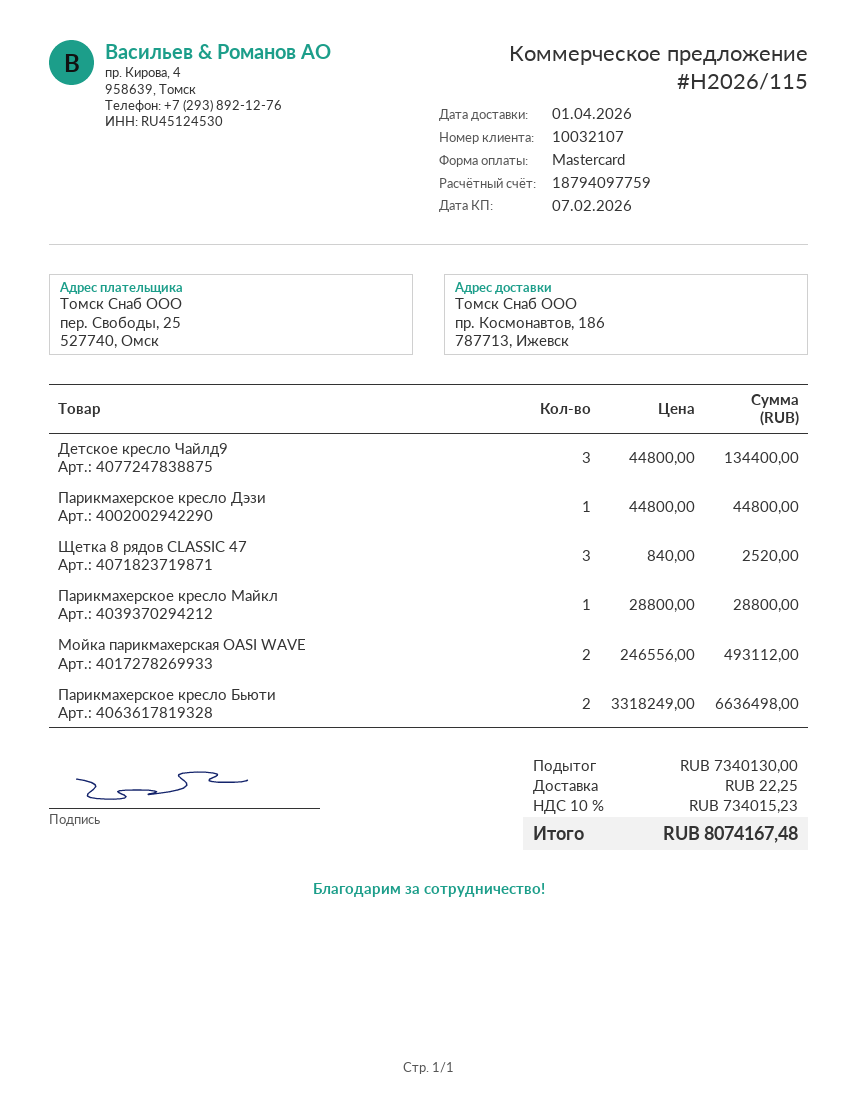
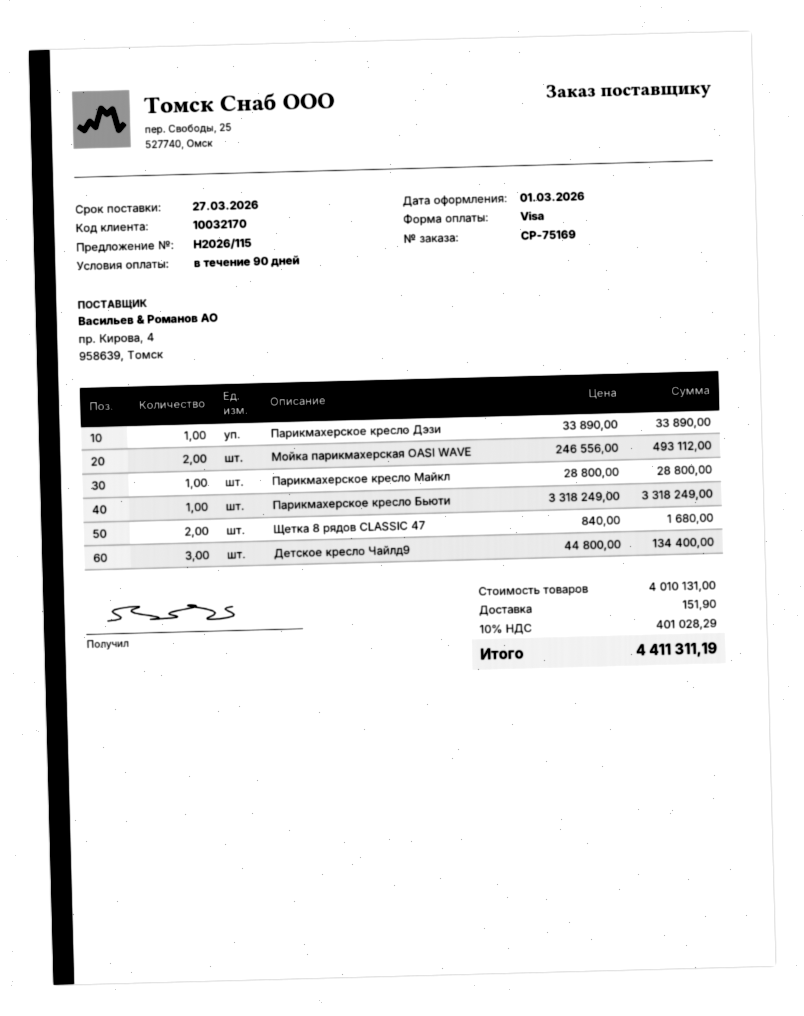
delivery date: 2026-04-01 -> 2026-03-27
customer number: 10032107 -> 10032170
payment method: Mastercard -> Visa
Парикмахерское кресло Дэзи: 1 x 44800.00 = 44800.00 -> 1 x 33890.00 = 33890.00
Щетка 8 рядов CLASSIC 47: 3 x 840.00 = 2520.00 -> 2 x 840.00 = 1680.00
Парикмахерское кресло Бьюти: 2 x 3318249.00 = 6636498.00 -> 1 x 3318249.00 = 3318249.00
subtotal: 7340130.00 -> 4010131.00
shipping: 22.25 -> 151.90
tax: 10% = 734015.23 -> 10% = 401028.29
total: 8074167.48 -> 4411311.19

